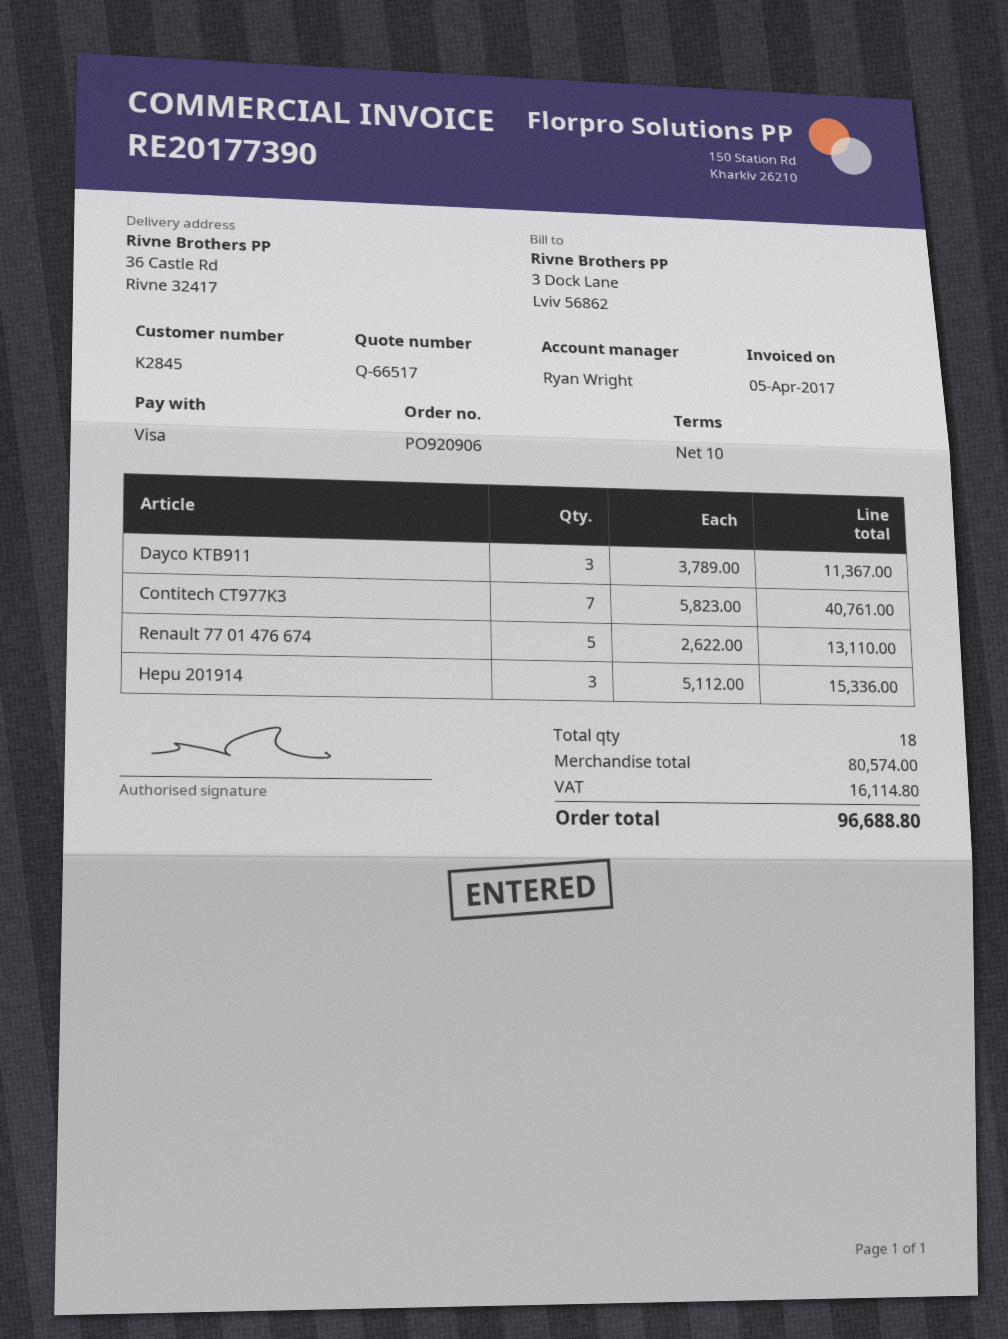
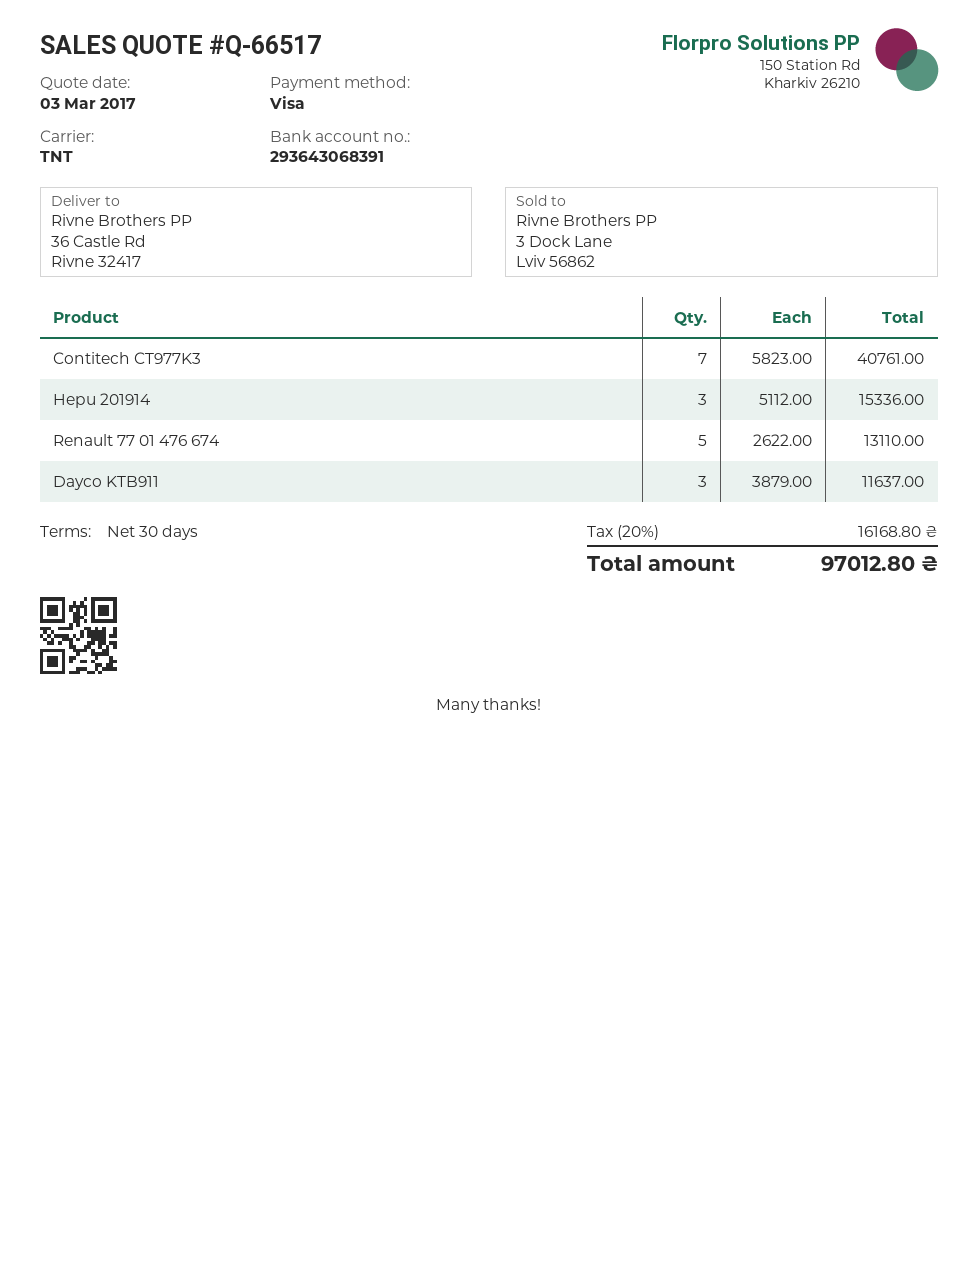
payment terms: 10 days -> 30 days
Dayco KTB911: 3 x 3789.00 = 11367.00 -> 3 x 3879.00 = 11637.00
tax: 16114.80 -> 16168.80
total: 96688.80 -> 97012.80

